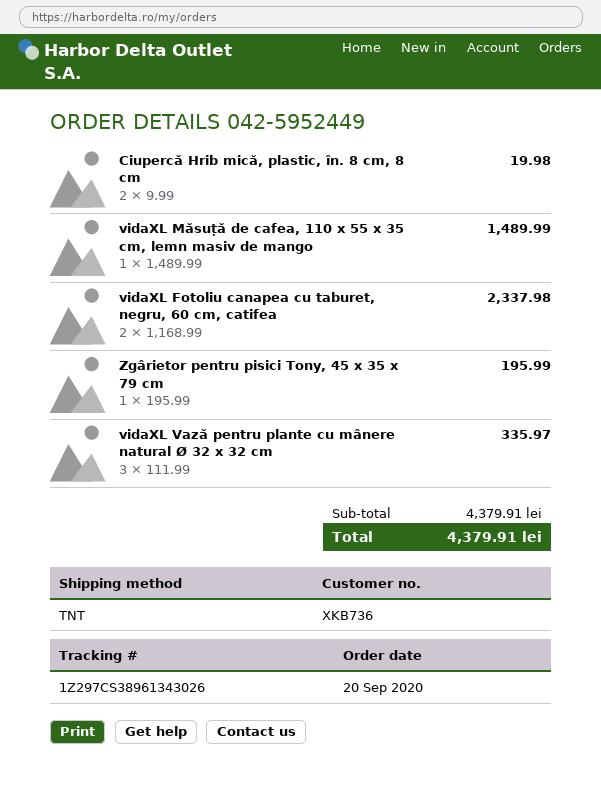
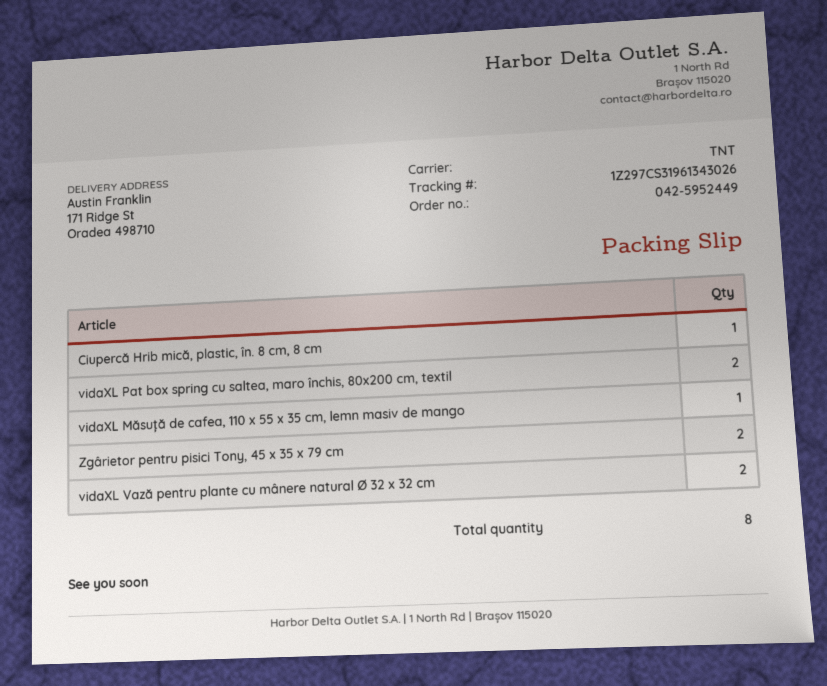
tracking number: 1Z297CS38961343026 -> 1Z297CS31961343026
Ciupercă Hrib mică, plastic, în. 8 cm, 8 cm: 2 -> 1
vidaXL Fotoliu canapea cu taburet, negru, 60 cm, catifea: 2 -> none
Zgârietor pentru pisici Tony, 45 x 35 x 79 cm: 1 -> 2
vidaXL Vază pentru plante cu mânere natural Ø 32 x 32 cm: 3 -> 2
vidaXL Pat box spring cu saltea, maro închis, 80x200 cm, textil: none -> 2

